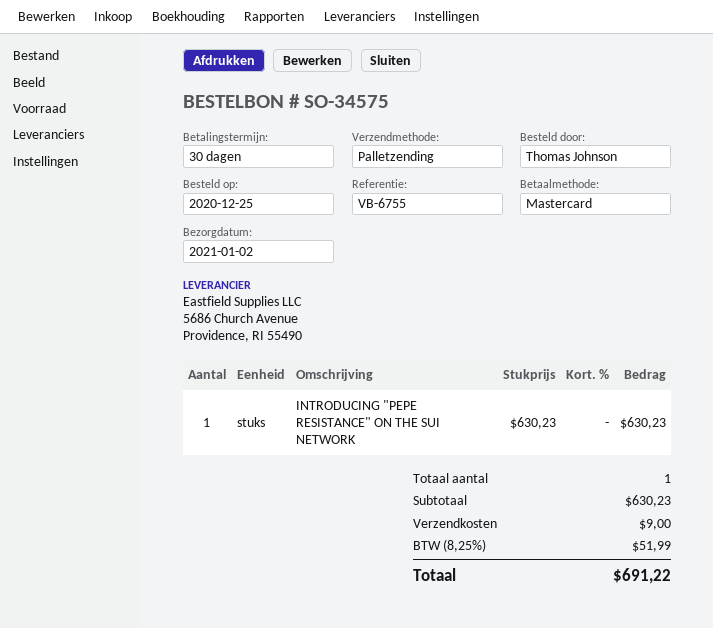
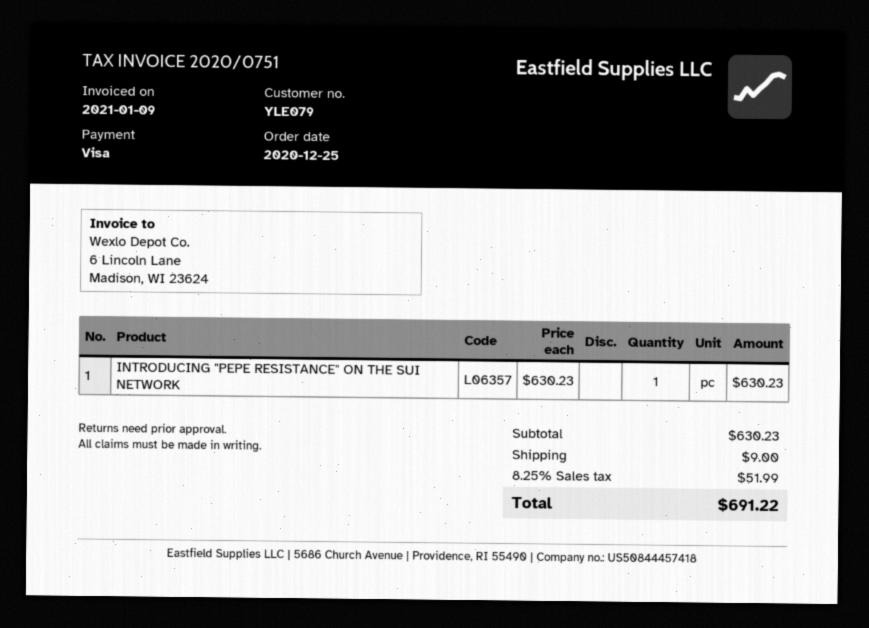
payment method: Mastercard -> Visa

